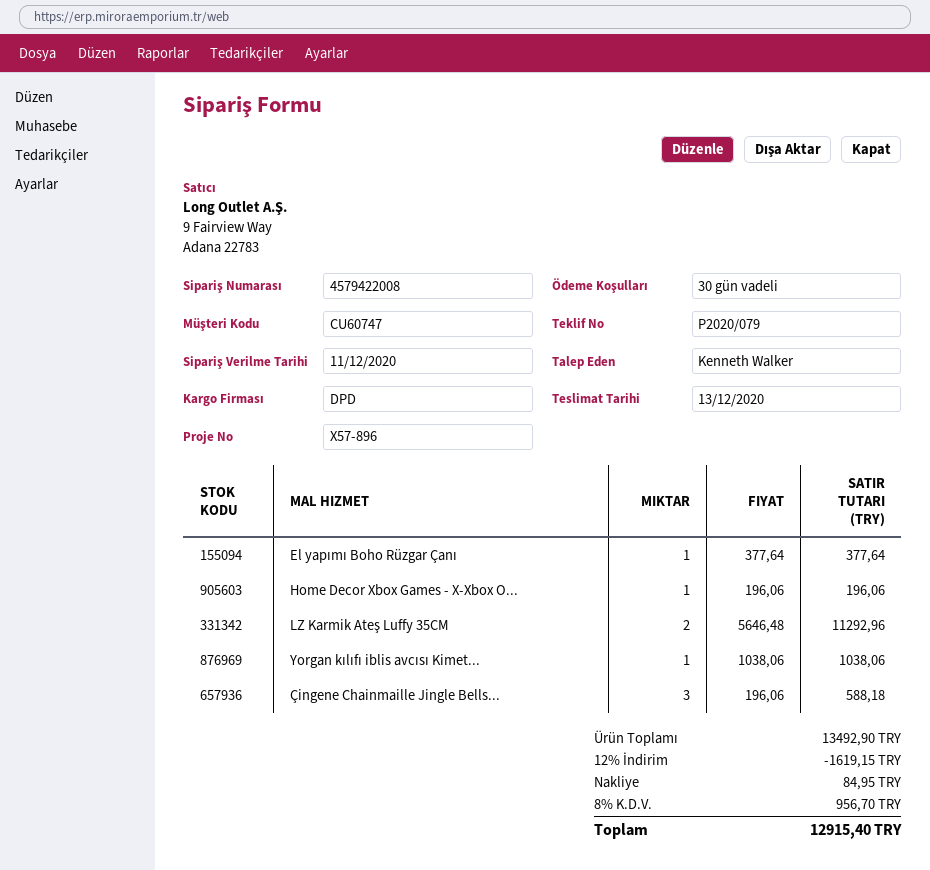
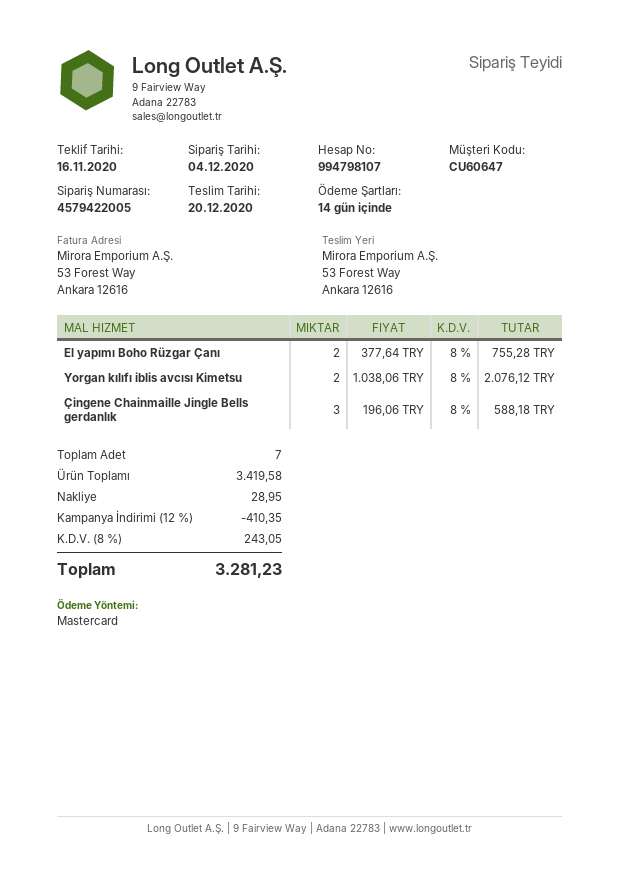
order number: 4579422008 -> 4579422005
order date: 2020-12-11 -> 2020-12-04
delivery date: 2020-12-13 -> 2020-12-20
payment terms: 30 days -> 14 days
customer number: CU60747 -> CU60647
El yapımı Boho Rüzgar Çanı: 1 x 377.64 = 377.64 -> 2 x 377.64 = 755.28
Home Decor Xbox Games - X-Xbox O...: 1 x 196.06 = 196.06 -> none
LZ Karmik Ateş Luffy 35CM: 2 x 5646.48 = 11292.96 -> none
Yorgan kılıfı iblis avcısı Kimet...: 1 x 1038.06 = 1038.06 -> 2 x 1038.06 = 2076.12
subtotal: 13492.90 -> 3419.58
discount: 12% = 1619.15 -> 12% = 410.35
shipping: 84.95 -> 28.95
tax: 8% = 956.70 -> 8% = 243.05
total: 12915.40 -> 3281.23

